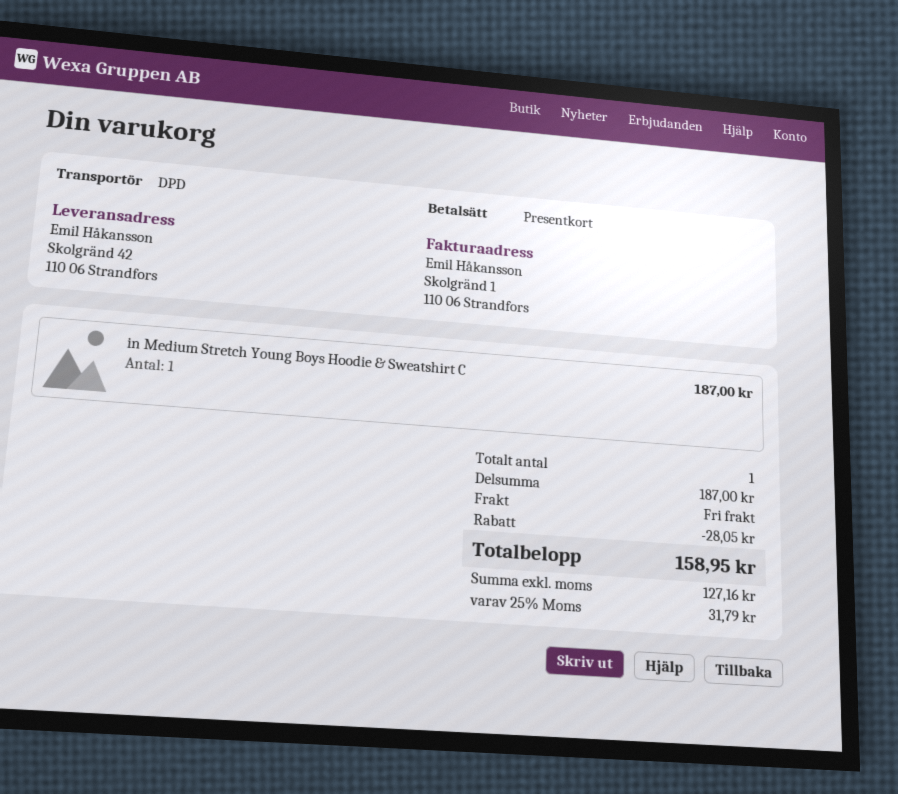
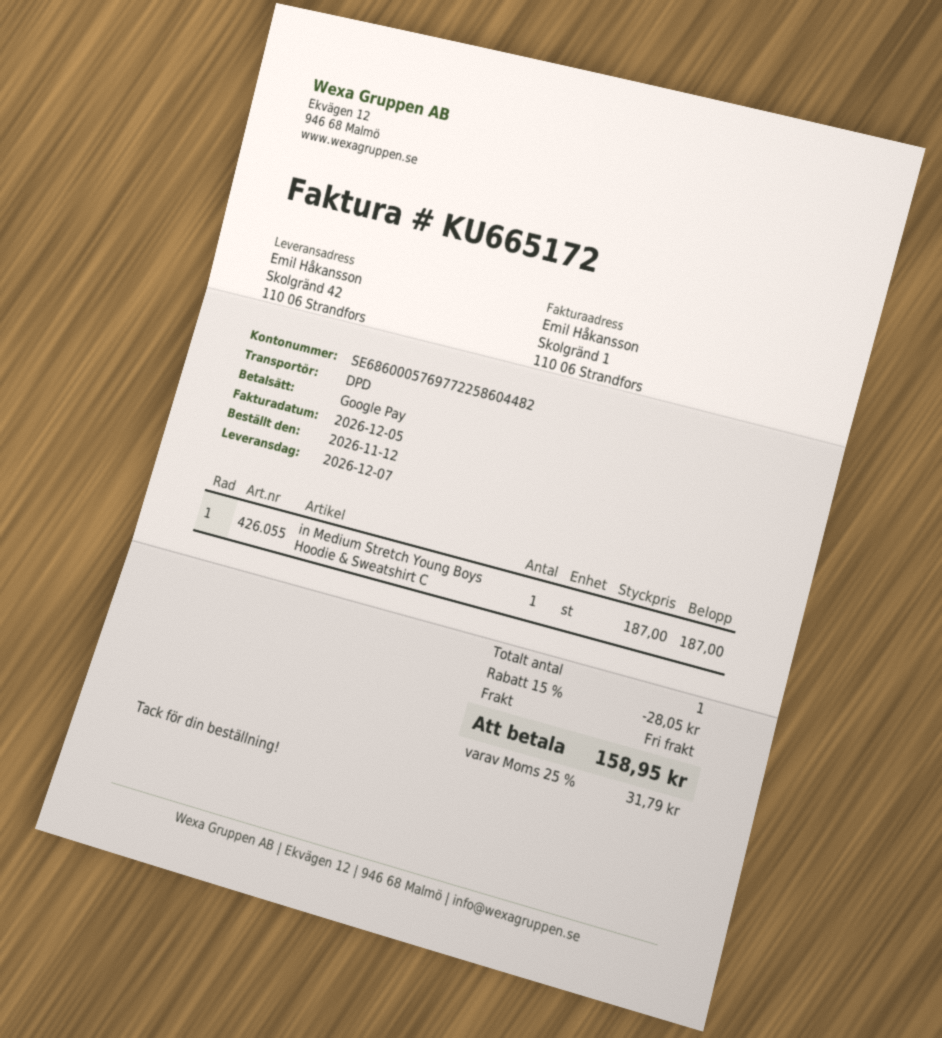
payment method: gift card -> Google Pay

